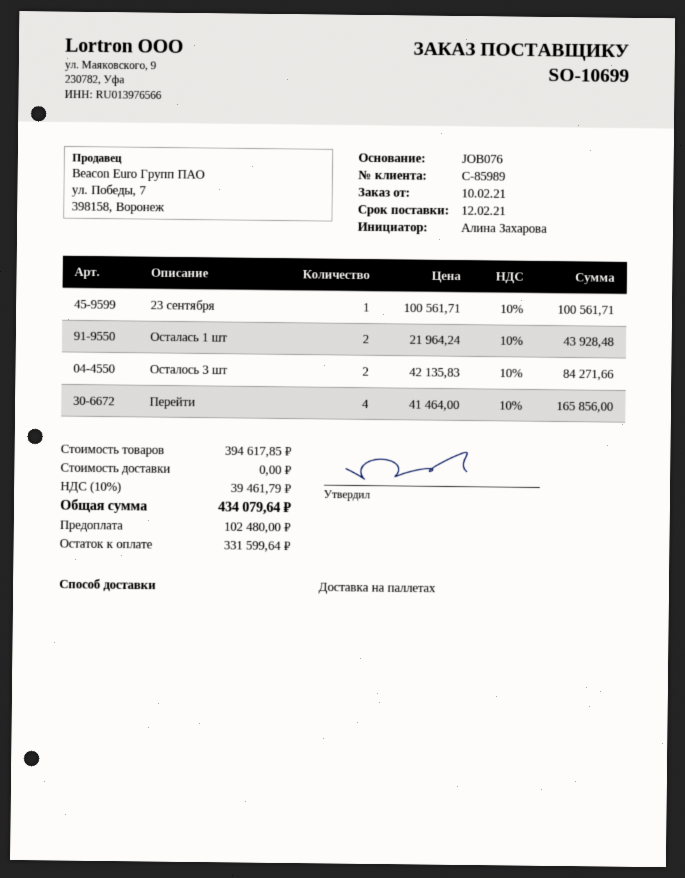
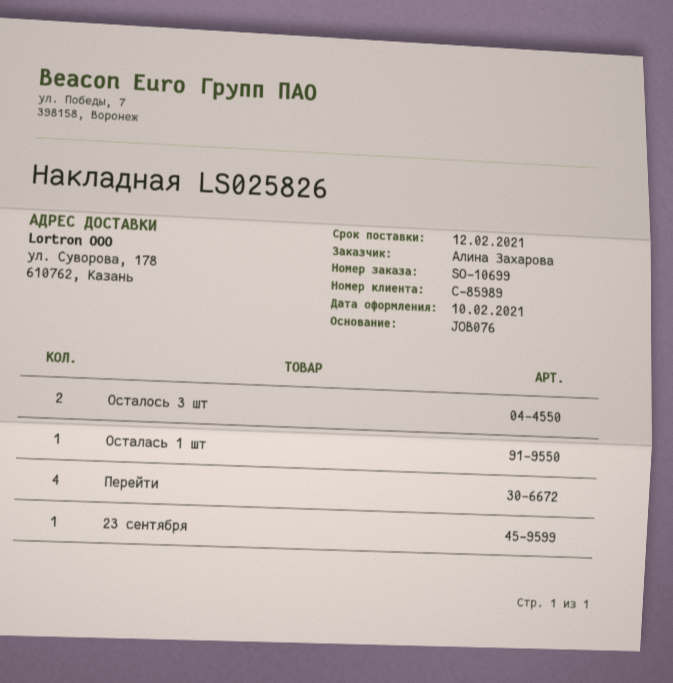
Осталась 1 шт: 2 -> 1

